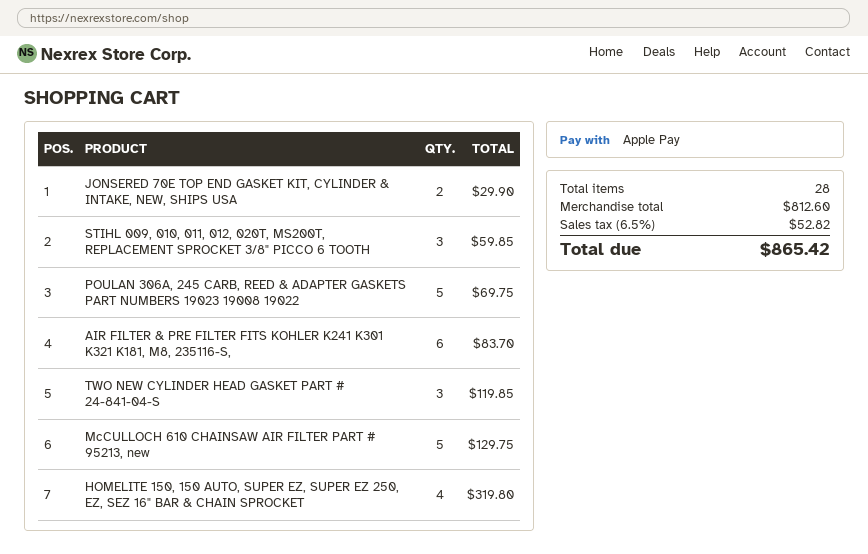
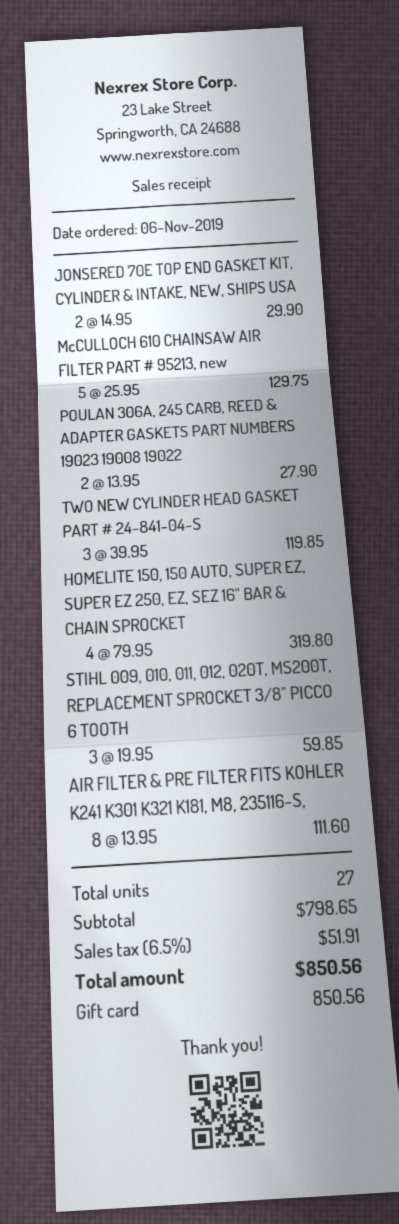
payment method: Apple Pay -> gift card
POULAN 306A, 245 CARB, REED & ADAPTER GASKETS PART NUMBERS 19023 19008 19022: 5 for 69.75 -> 2 for 27.90
AIR FILTER & PRE FILTER FITS KOHLER K241 K301 K321 K181, M8, 235116-S,: 6 for 83.70 -> 8 for 111.60
total quantity: 28 -> 27
subtotal: 812.60 -> 798.65
tax: 6.5% = 52.82 -> 6.5% = 51.91
total: 865.42 -> 850.56

